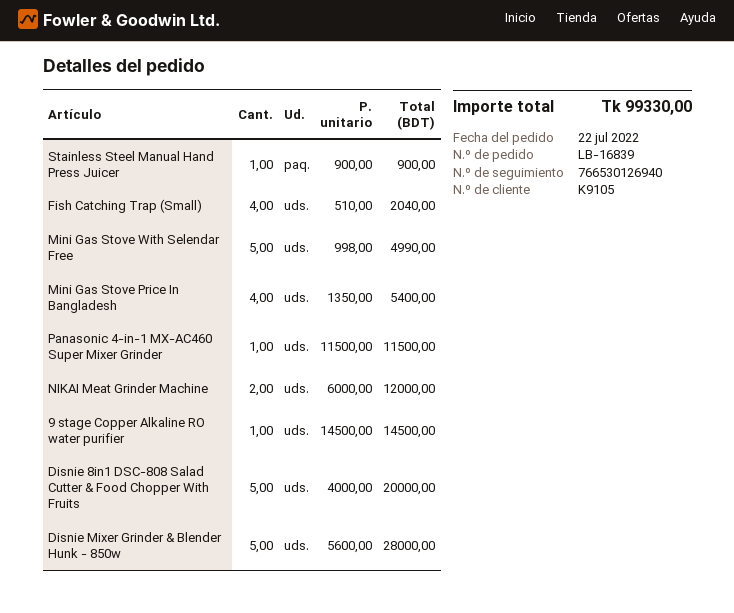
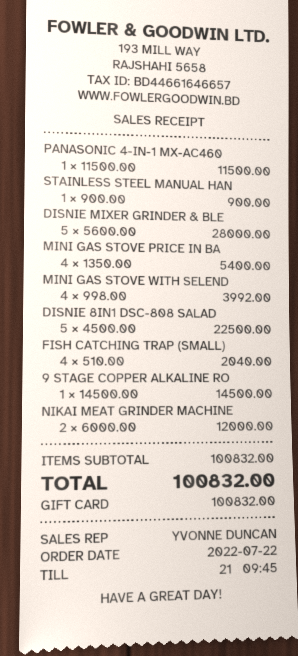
Mini Gas Stove With Selendar Free: 5 x 998.00 = 4990.00 -> 4 x 998.00 = 3992.00
Disnie 8in1 DSC-808 Salad Cutter & Food Chopper With Fruits: 5 x 4000.00 = 20000.00 -> 5 x 4500.00 = 22500.00
total: 99330.00 -> 100832.00

